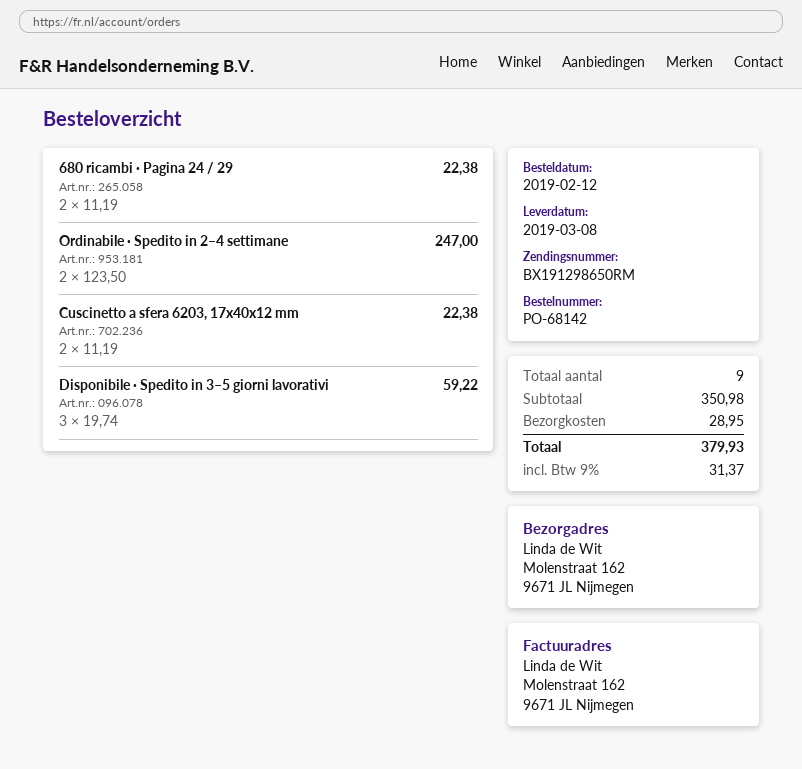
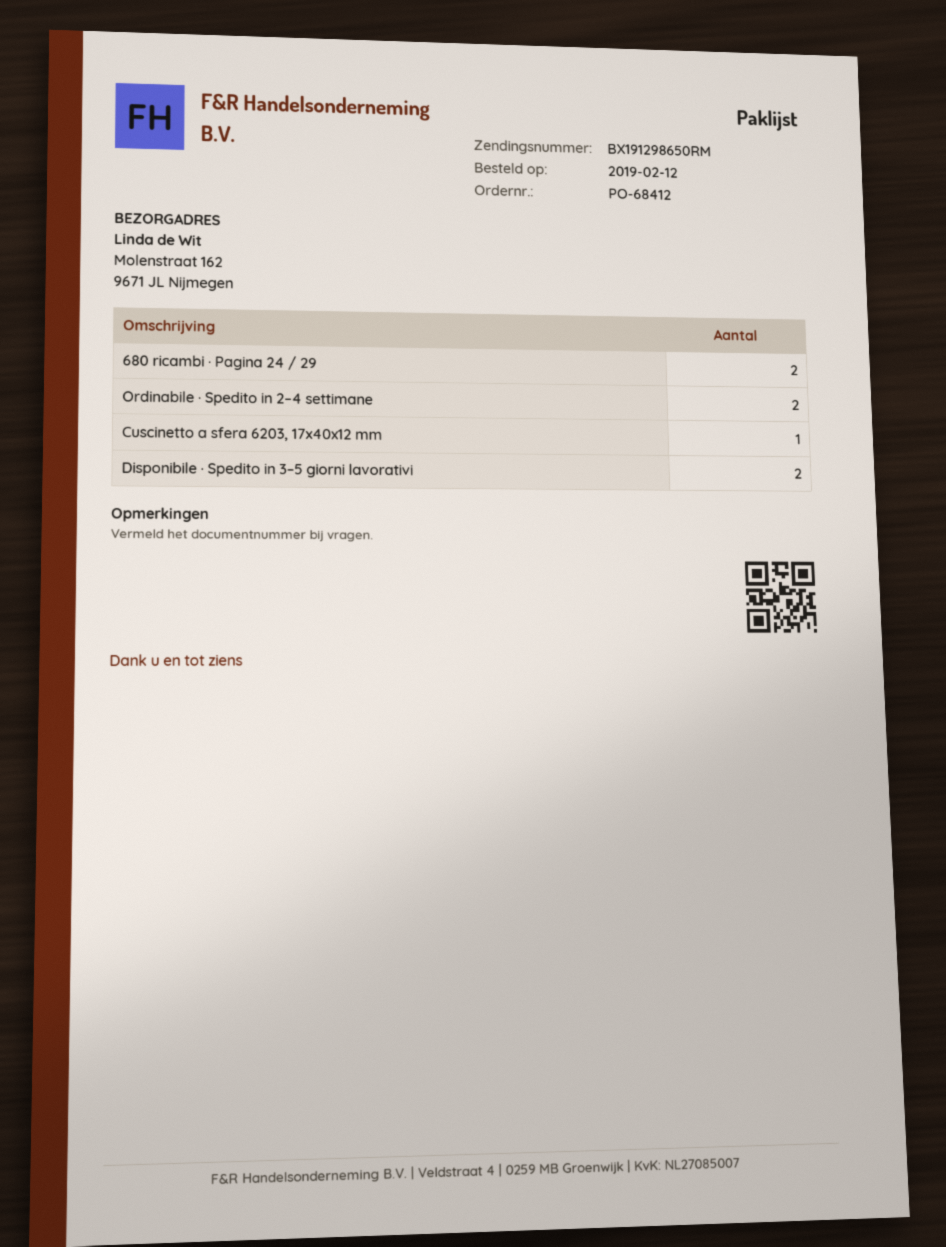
order number: PO-68142 -> PO-68412
Cuscinetto a sfera 6203, 17x40x12 mm: 2 -> 1
Disponibile · Spedito in 3–5 giorni lavorativi: 3 -> 2

